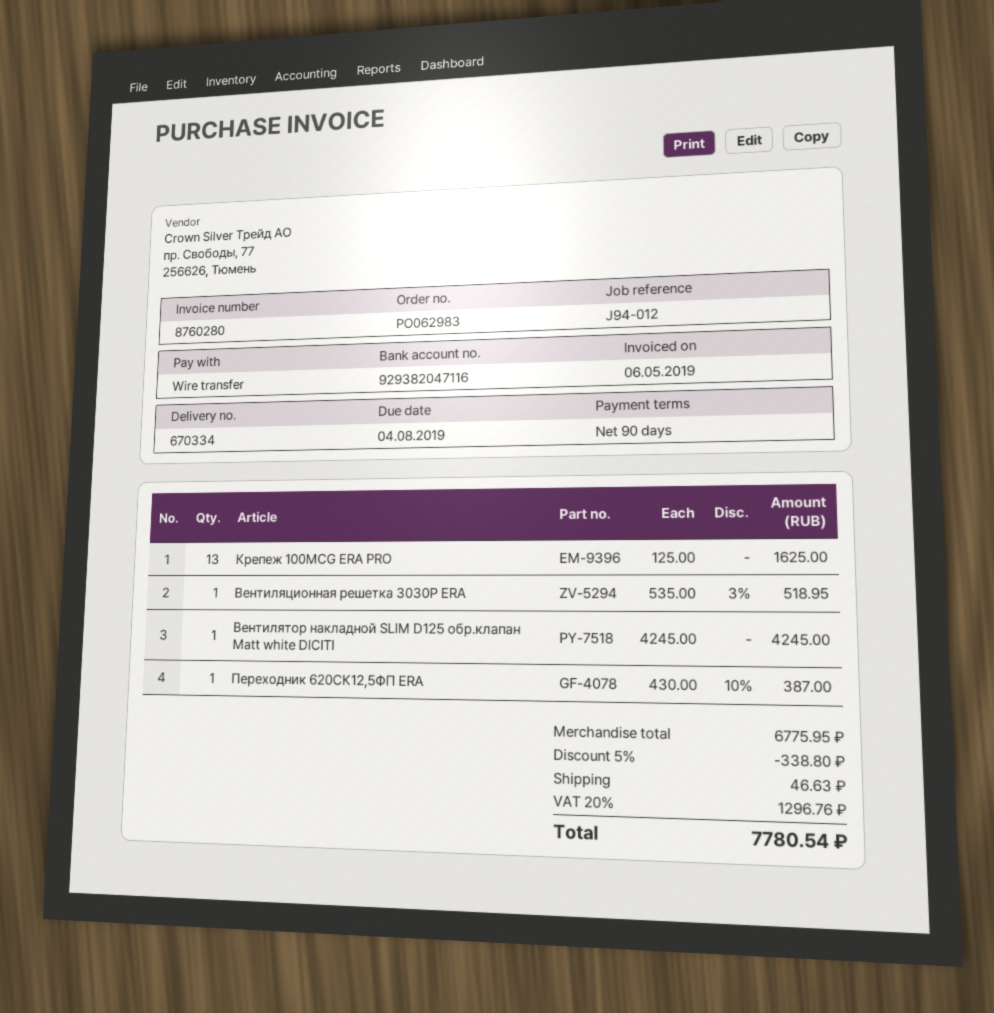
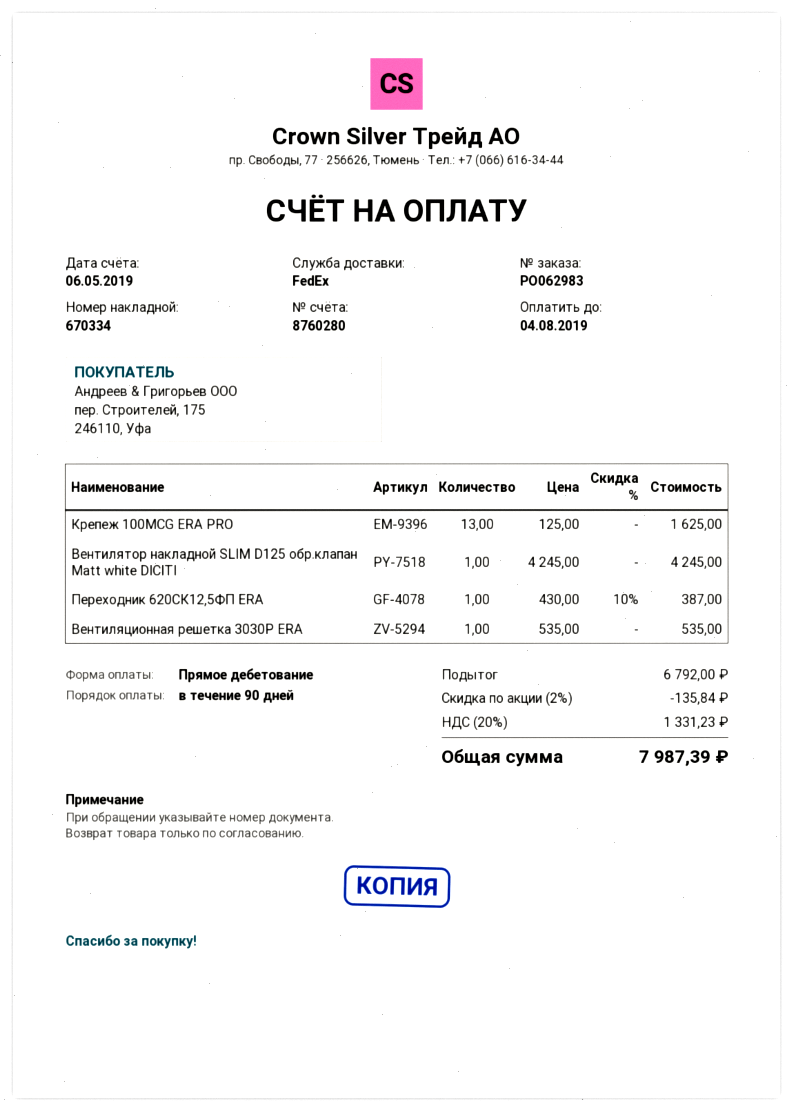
payment method: bank transfer -> direct debit
Вентиляционная решетка 3030Р ERA: 1 x 535.00 - 3% = 518.95 -> 1 x 535.00 = 535.00
subtotal: 6775.95 -> 6792.00
discount: 5% = 338.80 -> 2% = 135.84
shipping: 46.63 -> none
tax: 20% = 1296.76 -> 20% = 1331.23
total: 7780.54 -> 7987.39

